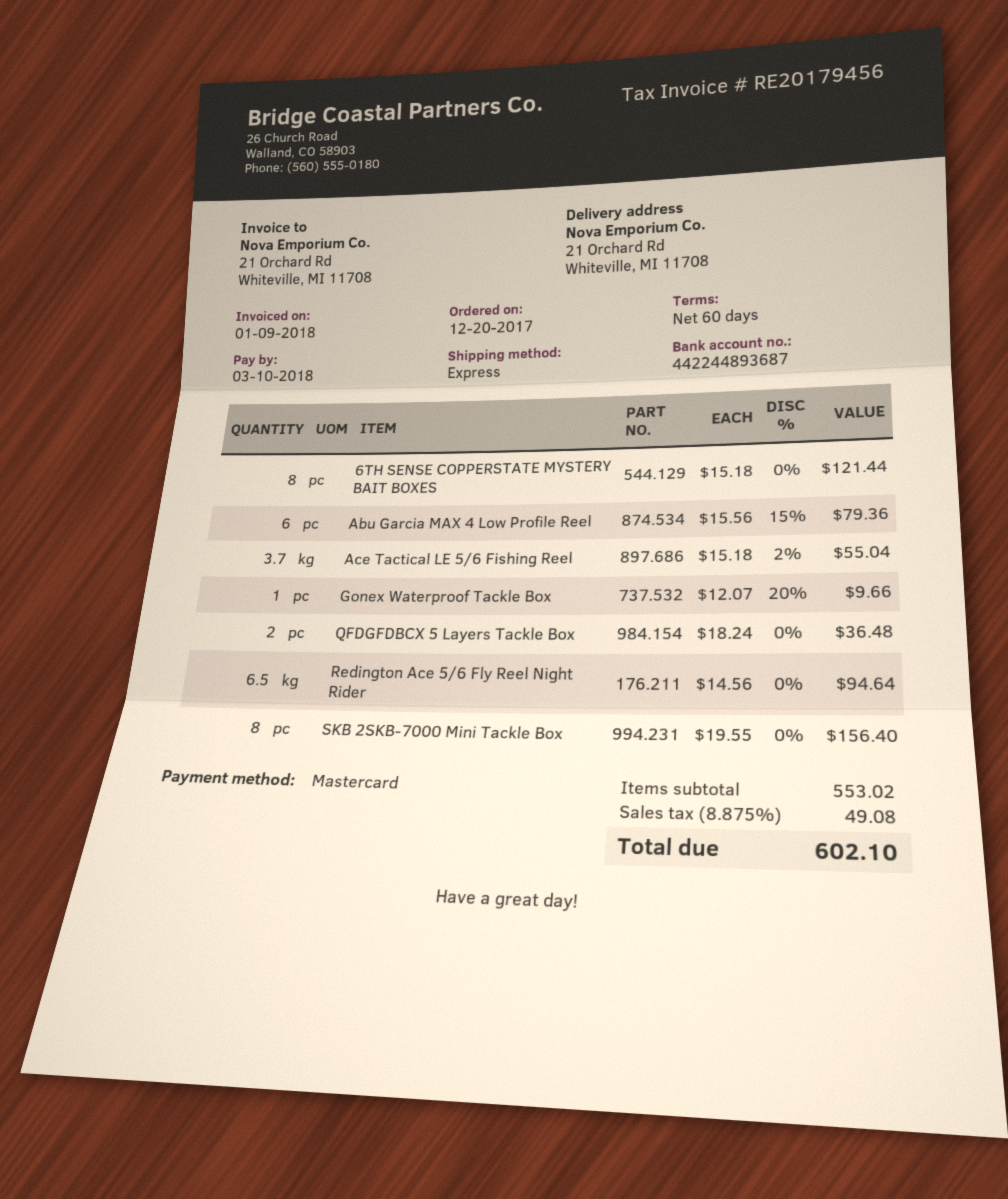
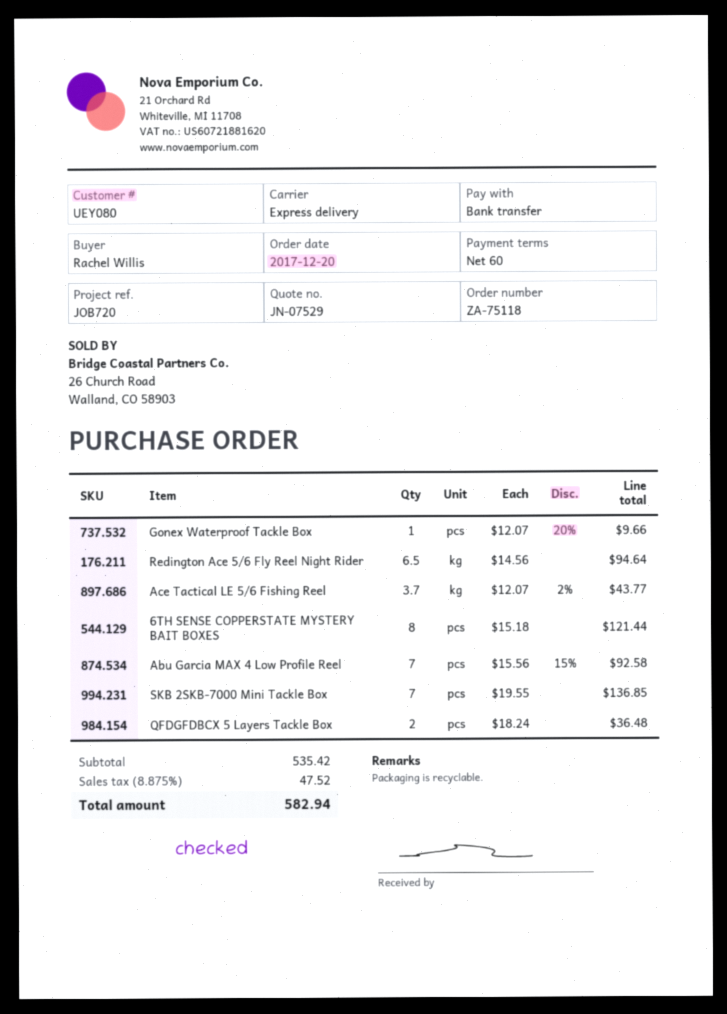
payment method: Mastercard -> bank transfer
Abu Garcia MAX 4 Low Profile Reel: 6 x 15.56 - 15% = 79.36 -> 7 x 15.56 - 15% = 92.58
Ace Tactical LE 5/6 Fishing Reel: 3.7 x 15.18 - 2% = 55.04 -> 3.7 x 12.07 - 2% = 43.77
SKB 2SKB-7000 Mini Tackle Box: 8 x 19.55 = 156.40 -> 7 x 19.55 = 136.85
subtotal: 553.02 -> 535.42
tax: 8.875% = 49.08 -> 8.875% = 47.52
total: 602.10 -> 582.94

